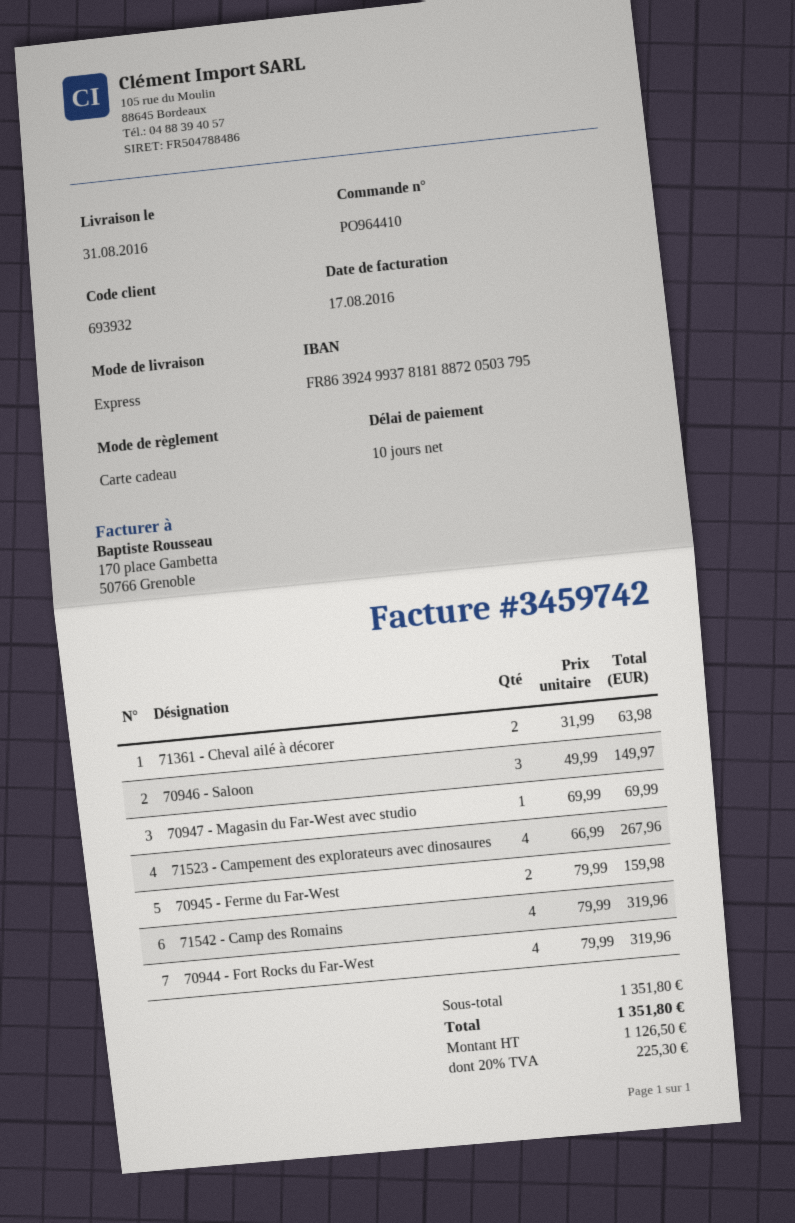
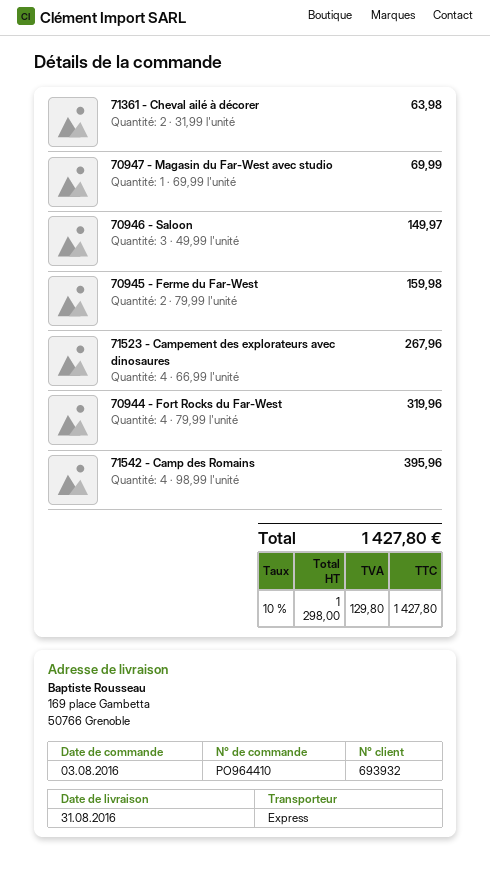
71542 - Camp des Romains: 4 x 79.99 = 319.96 -> 4 x 98.99 = 395.96
net: 1126.50 -> 1298.00
tax: 20% = 225.30 -> 10% = 129.80
total: 1351.80 -> 1427.80

